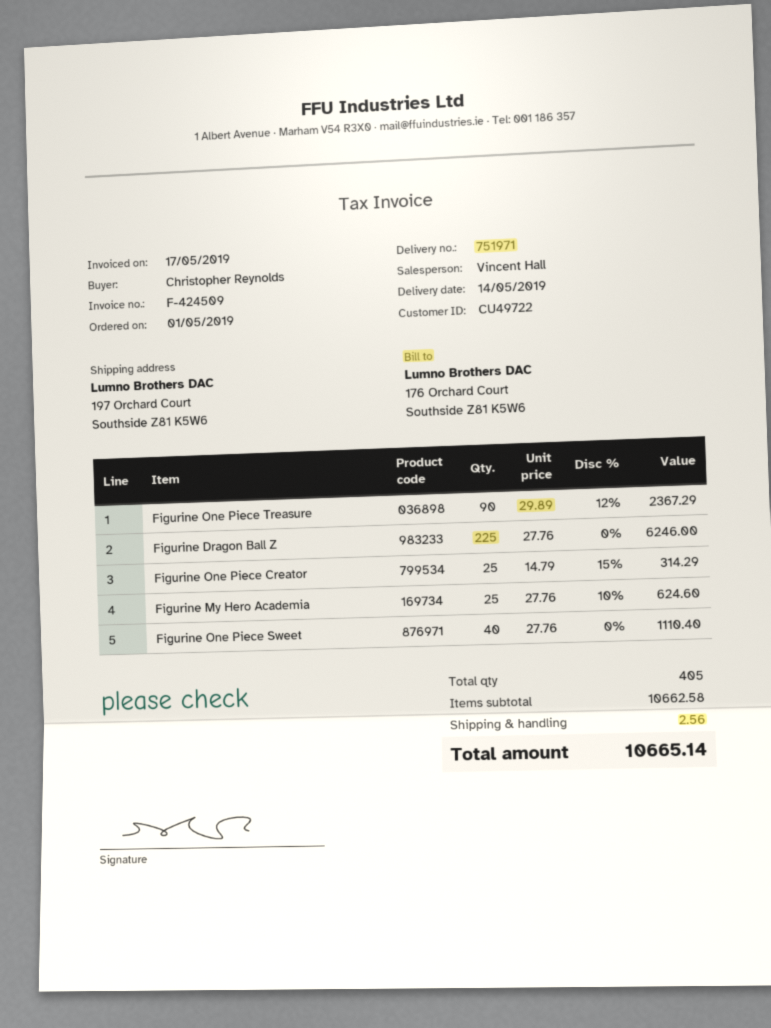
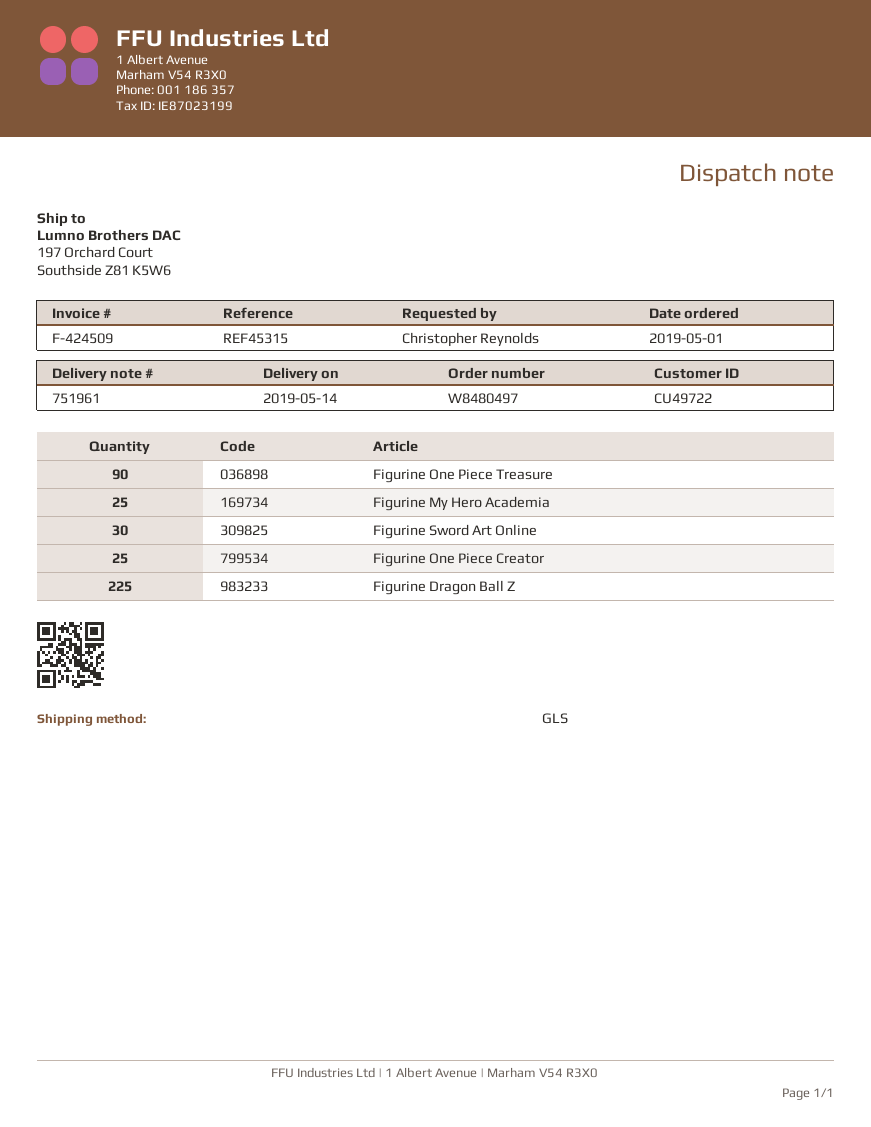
delivery note number: 751971 -> 751961
Figurine One Piece Sweet: 40 -> none
Figurine Sword Art Online: none -> 30

